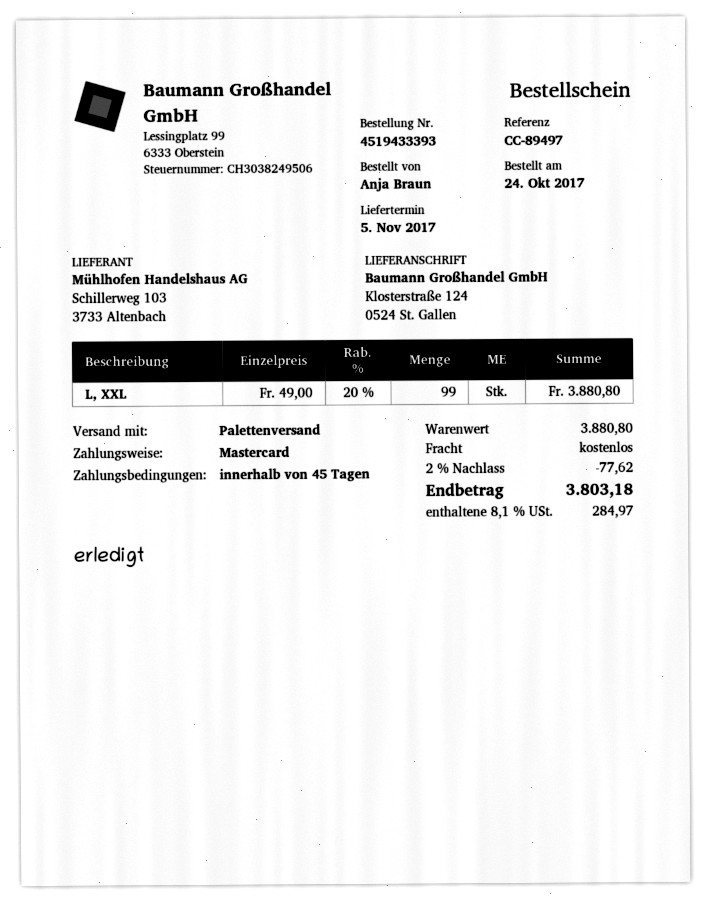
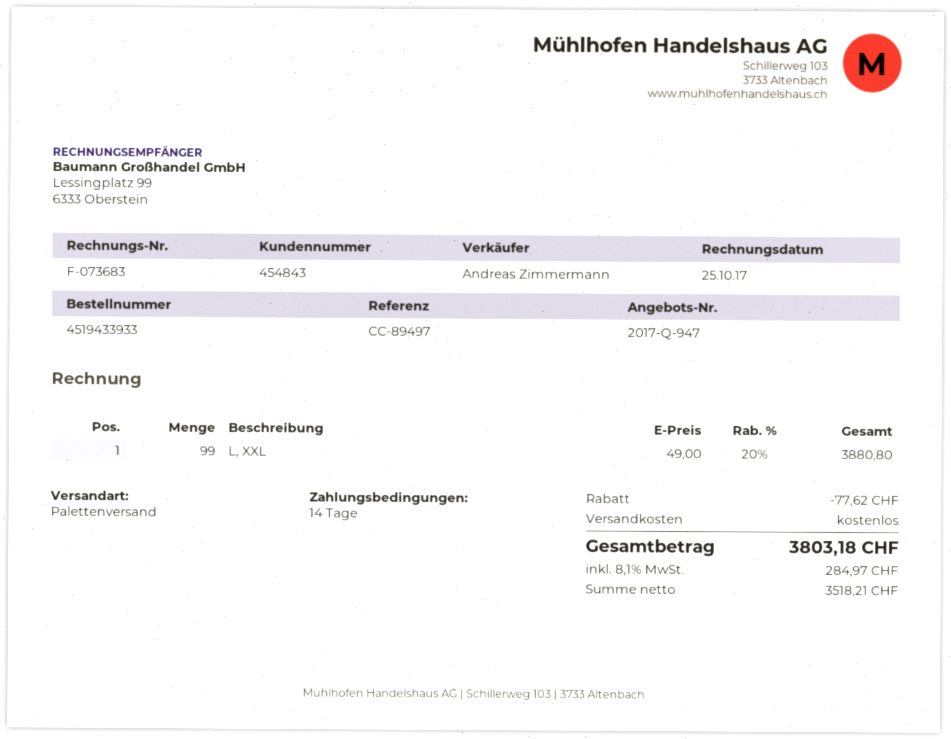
order number: 4519433393 -> 4519433933
payment terms: 45 days -> 14 days

